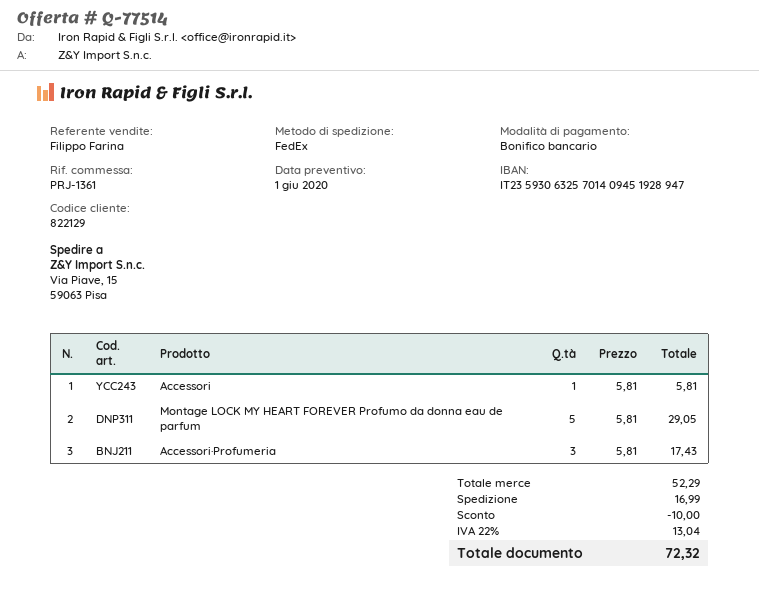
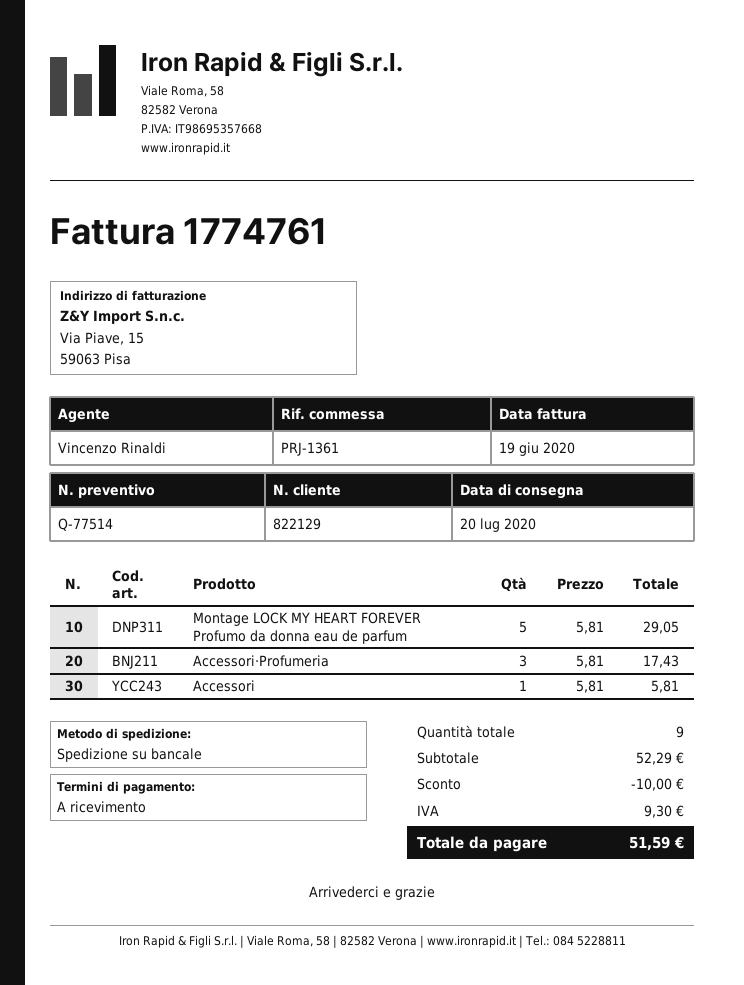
sales rep: Filippo Farina -> Vincenzo Rinaldi
shipping method: FedEx -> pallet freight
shipping: 16.99 -> none
tax: 13.04 -> 9.30
total: 72.32 -> 51.59

